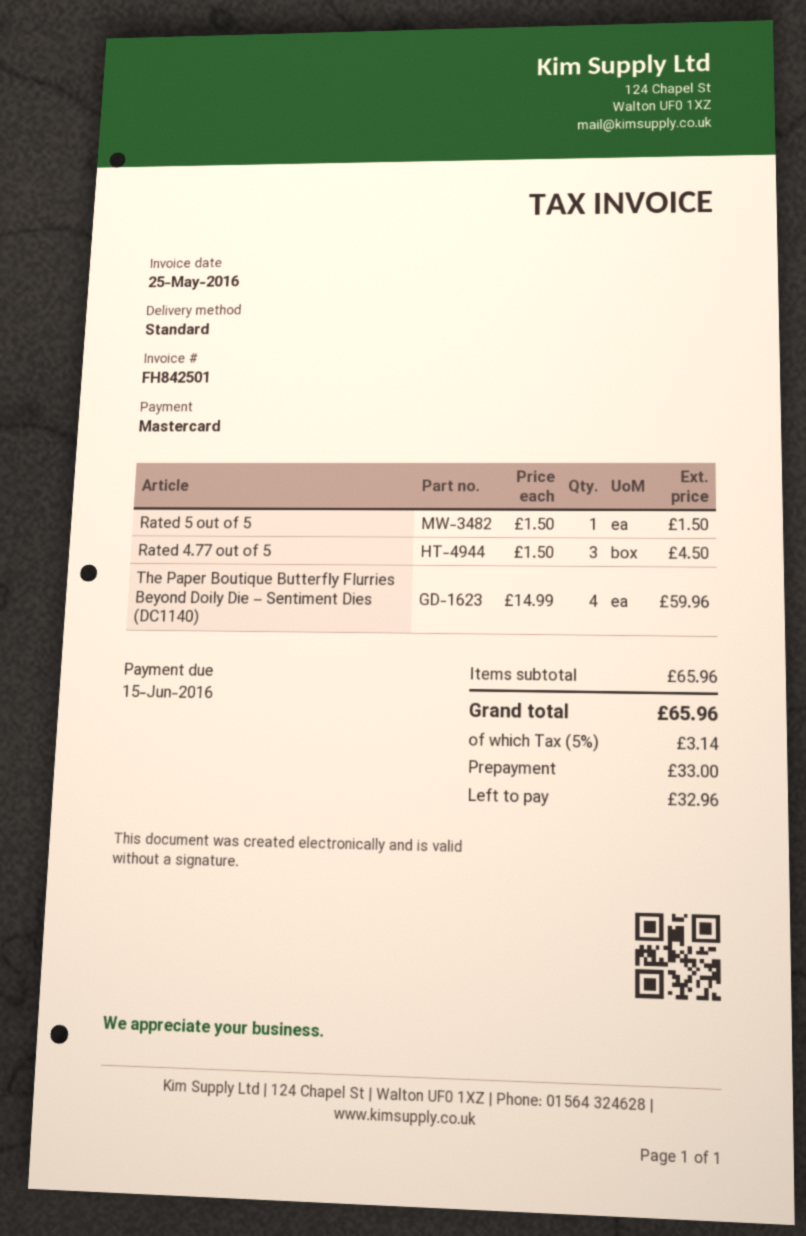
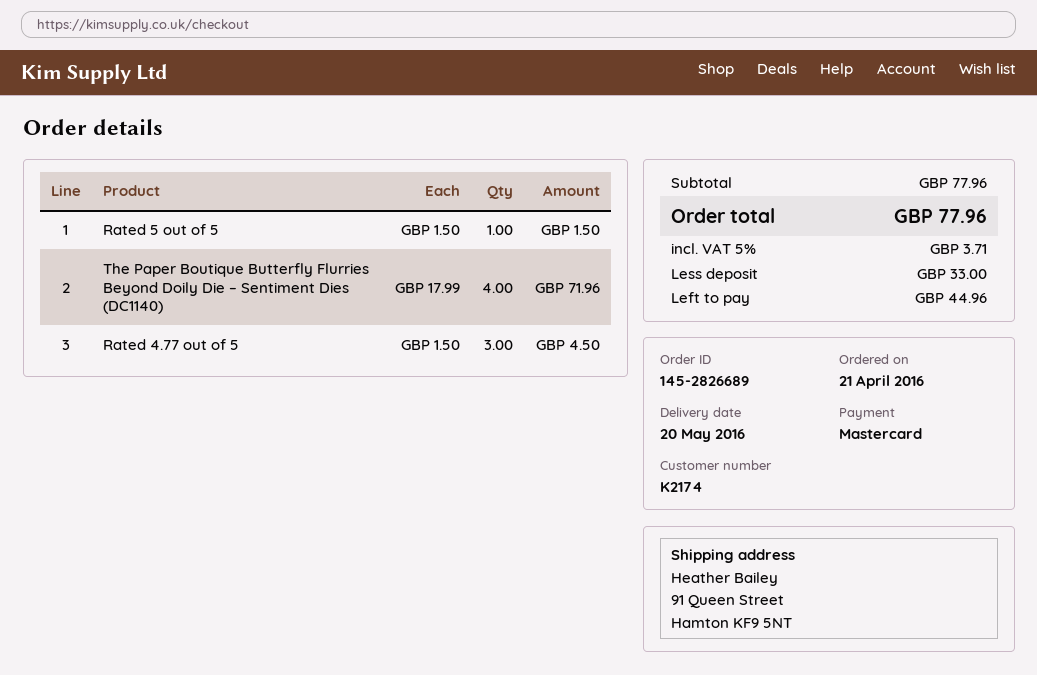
The Paper Boutique Butterfly Flurries Beyond Doily Die – Sentiment Dies (DC1140): 4 x 14.99 = 59.96 -> 4 x 17.99 = 71.96
subtotal: 65.96 -> 77.96
tax: 5% = 3.14 -> 5% = 3.71
total: 65.96 -> 77.96
balance: 32.96 -> 44.96

